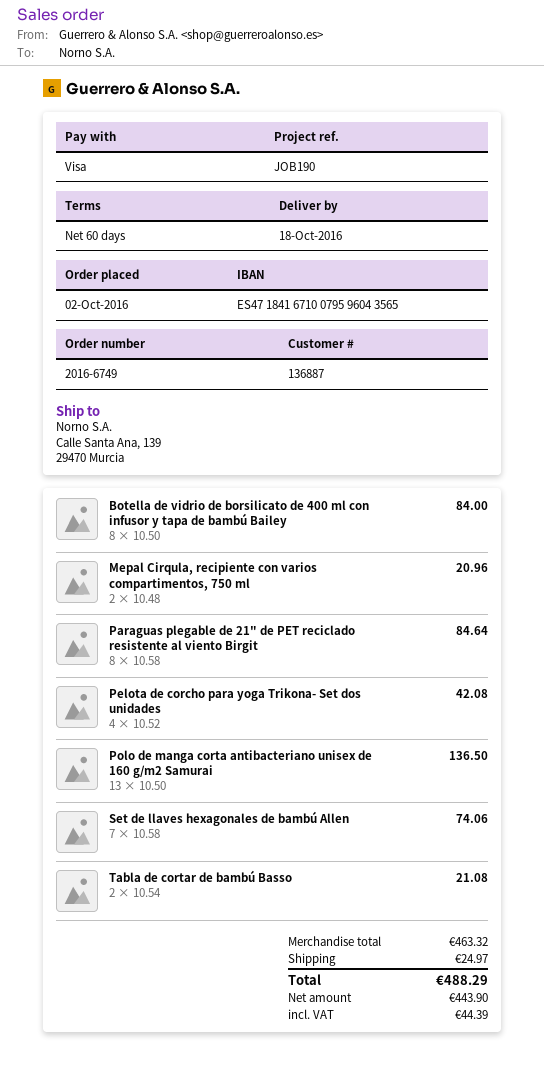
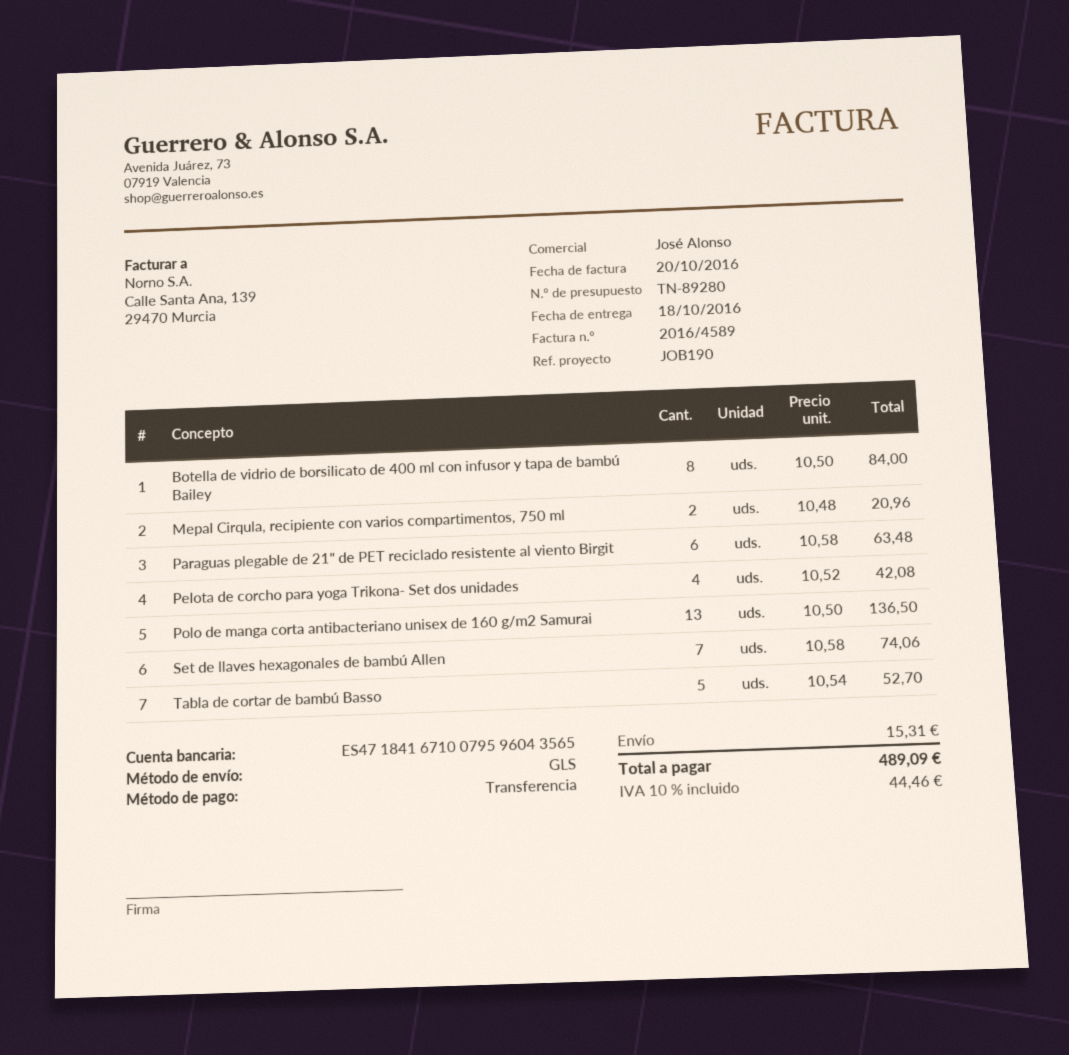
payment method: Visa -> bank transfer
Paraguas plegable de 21" de PET reciclado resistente al viento Birgit: 8 x 10.58 = 84.64 -> 6 x 10.58 = 63.48
Tabla de cortar de bambú Basso: 2 x 10.54 = 21.08 -> 5 x 10.54 = 52.70
shipping: 24.97 -> 15.31
tax: 44.39 -> 44.46
total: 488.29 -> 489.09

